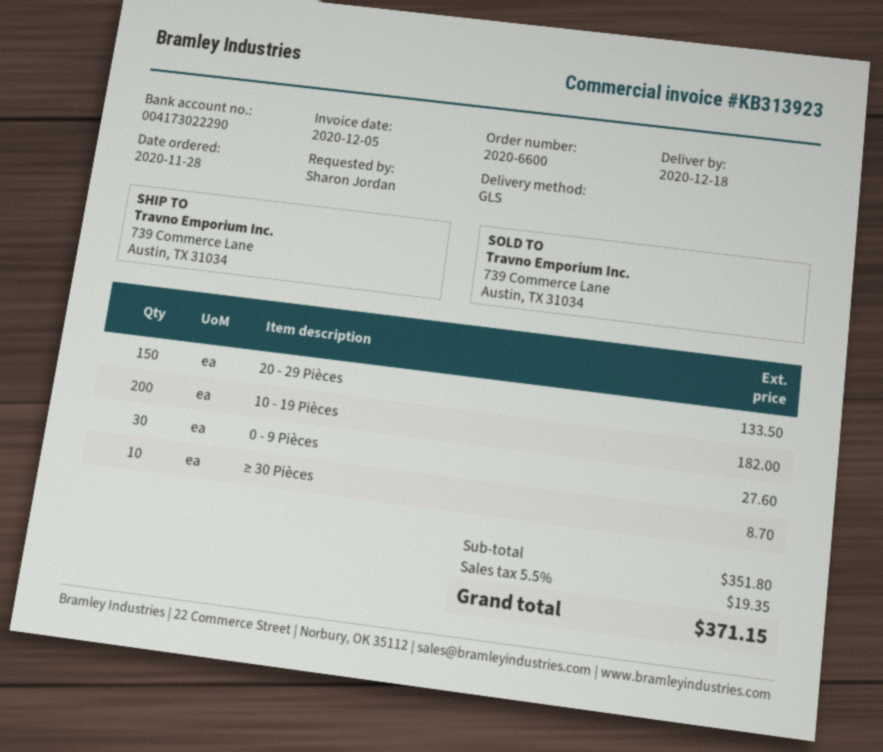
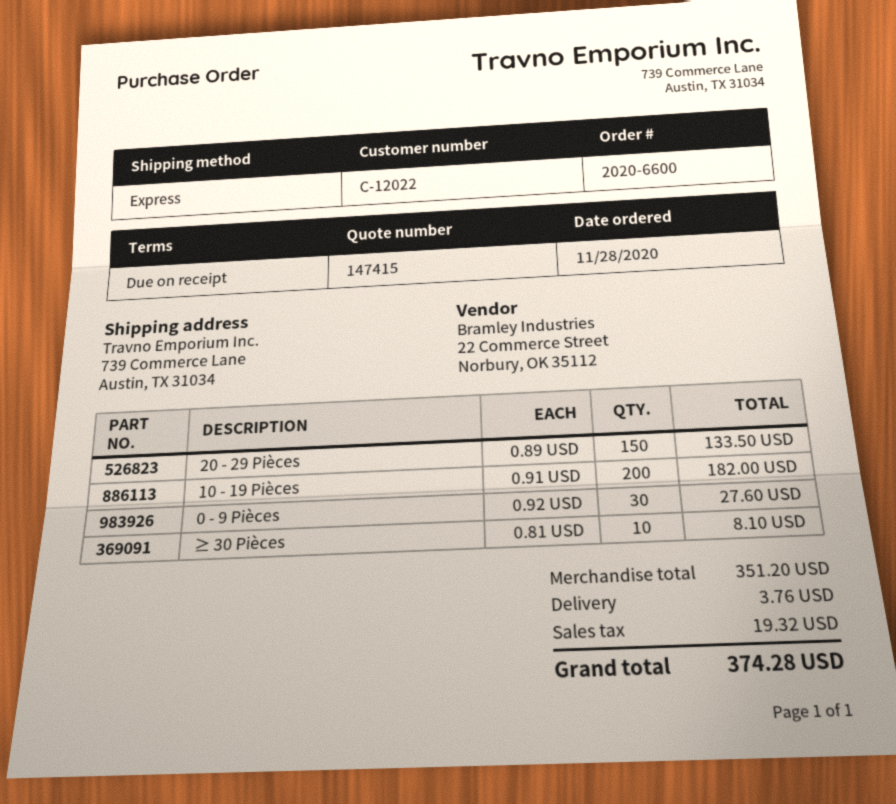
shipping method: GLS -> express
≥ 30 Pièces: 10 for 8.70 -> 10 for 8.10
subtotal: 351.80 -> 351.20
shipping: none -> 3.76
tax: 19.35 -> 19.32
total: 371.15 -> 374.28

